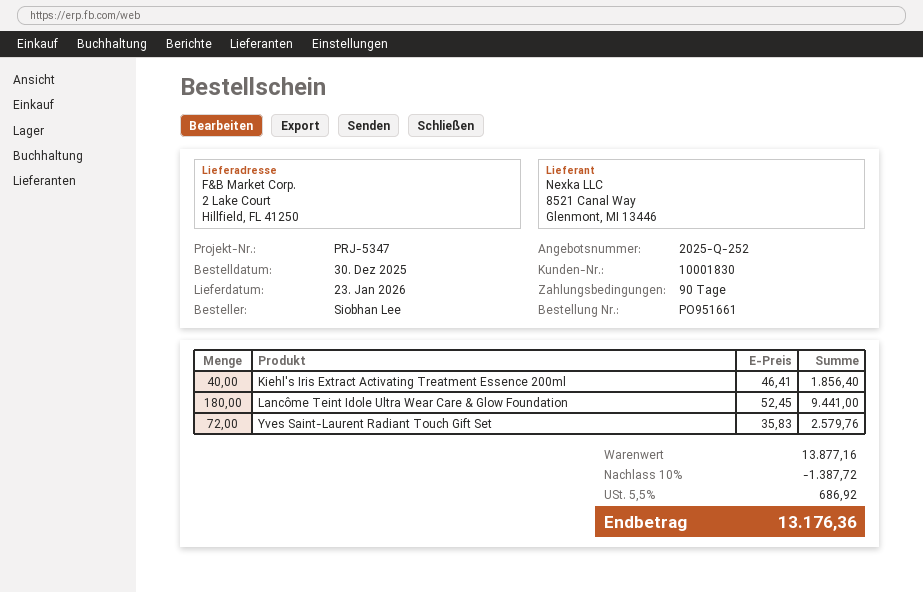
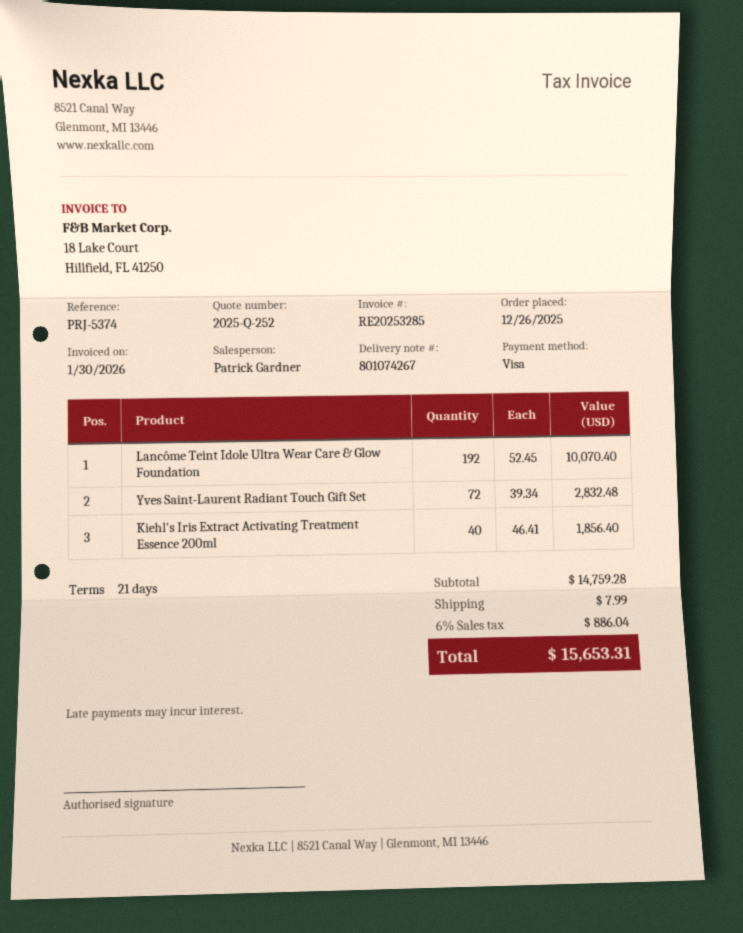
order date: 2025-12-30 -> 2025-12-26
payment terms: 90 days -> 21 days
reference: PRJ-5347 -> PRJ-5374
Lancôme Teint Idole Ultra Wear Care & Glow Foundation: 180 x 52.45 = 9441.00 -> 192 x 52.45 = 10070.40
Yves Saint-Laurent Radiant Touch Gift Set: 72 x 35.83 = 2579.76 -> 72 x 39.34 = 2832.48
subtotal: 13877.16 -> 14759.28
discount: 10% = 1387.72 -> none
shipping: none -> 7.99
tax: 5.5% = 686.92 -> 6% = 886.04
total: 13176.36 -> 15653.31

